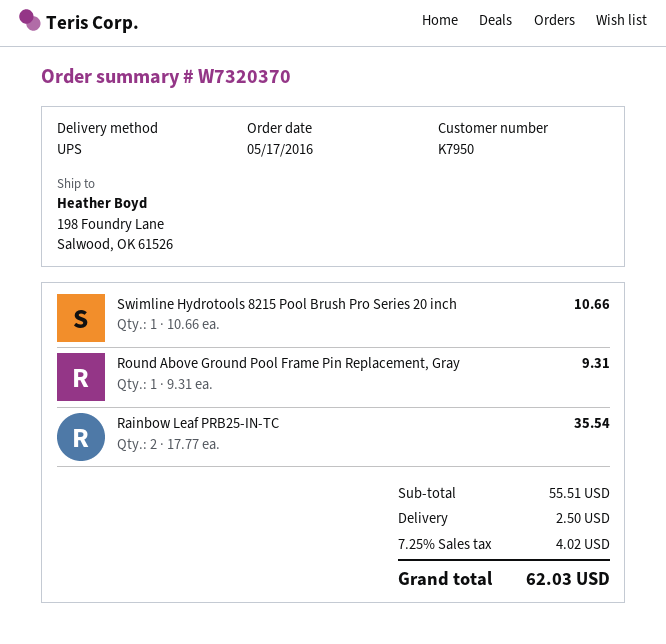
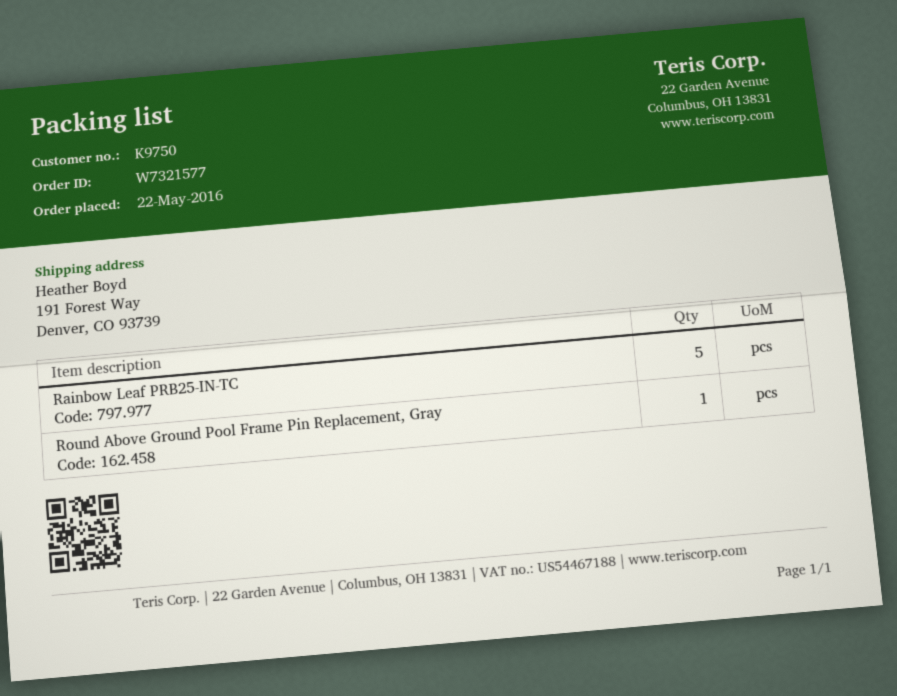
order number: W7320370 -> W7321577
order date: 2016-05-17 -> 2016-05-22
customer number: K7950 -> K9750
ship to: 198 Foundry Lane, Salwood, OK 61526 -> 191 Forest Way, Denver, CO 93739
Swimline Hydrotools 8215 Pool Brush Pro Series 20 inch: 1 -> none
Rainbow Leaf PRB25-IN-TC: 2 -> 5

